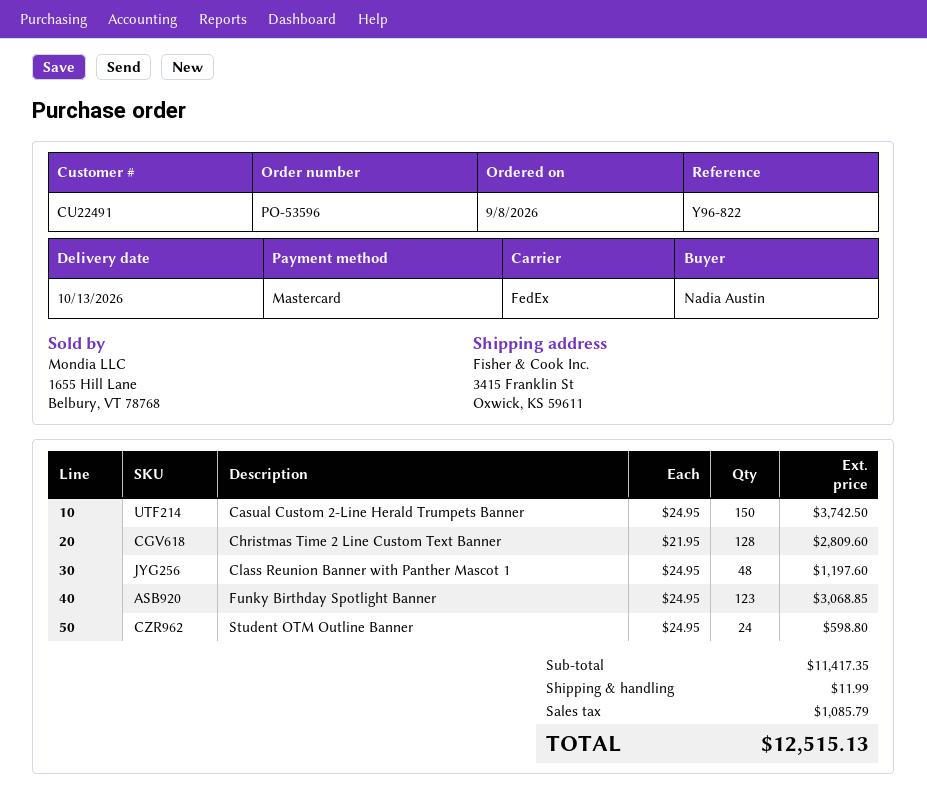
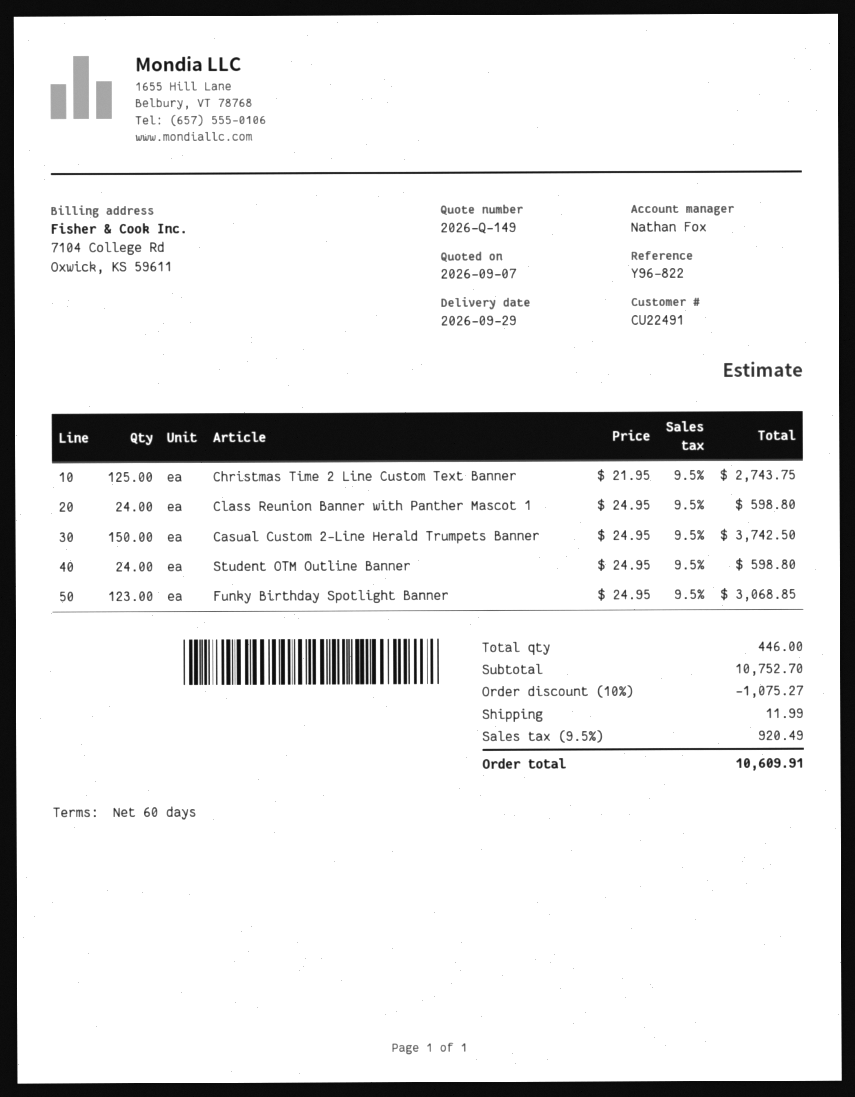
delivery date: 2026-10-13 -> 2026-09-29
Christmas Time 2 Line Custom Text Banner: 128 x 21.95 = 2809.60 -> 125 x 21.95 = 2743.75
Class Reunion Banner with Panther Mascot 1: 48 x 24.95 = 1197.60 -> 24 x 24.95 = 598.80
subtotal: 11417.35 -> 10752.70
discount: none -> 10% = 1075.27
tax: 1085.79 -> 920.49
total: 12515.13 -> 10609.91

